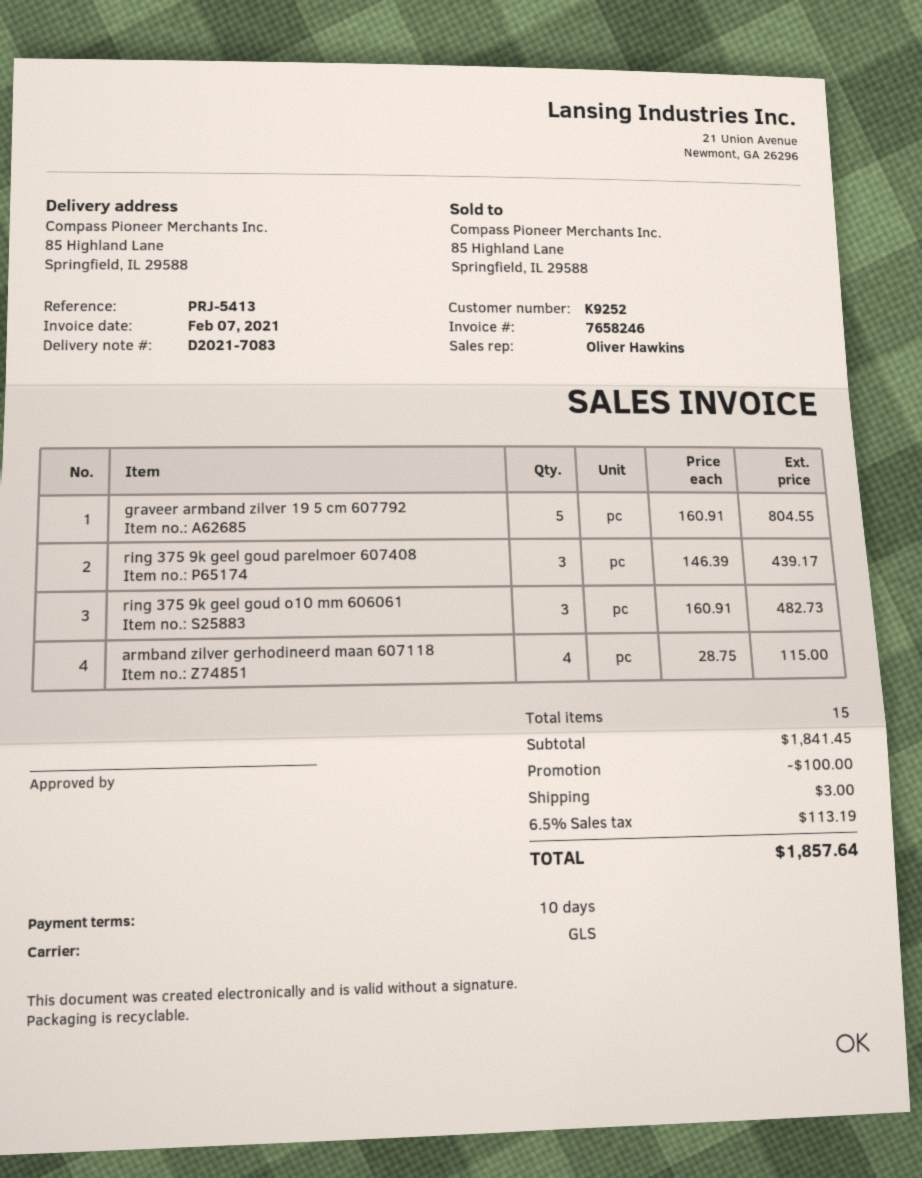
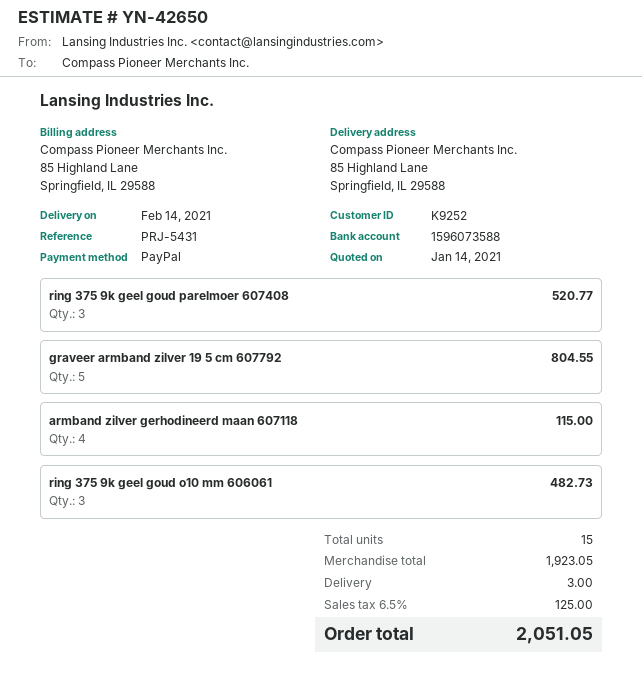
reference: PRJ-5413 -> PRJ-5431
ring 375 9k geel goud parelmoer 607408: 3 for 439.17 -> 3 for 520.77
subtotal: 1841.45 -> 1923.05
discount: 100.00 -> none
tax: 6.5% = 113.19 -> 6.5% = 125.00
total: 1857.64 -> 2051.05

